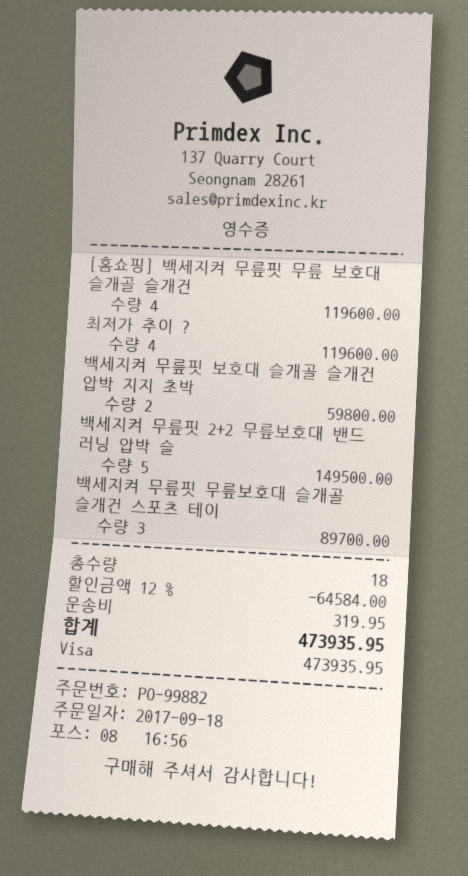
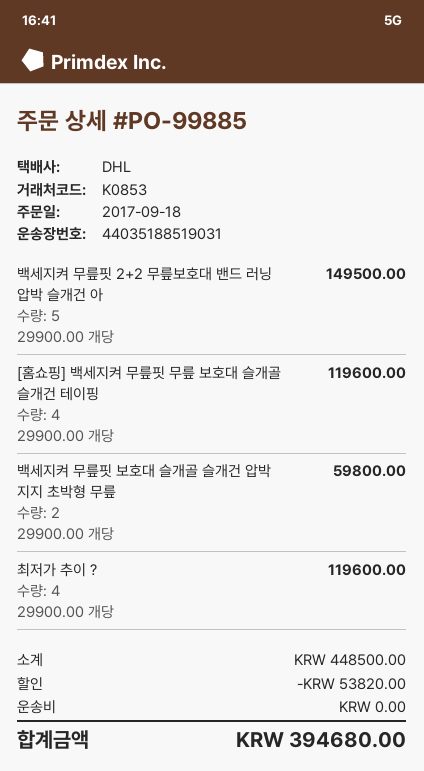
order number: PO-99882 -> PO-99885
백세지켜 무릎핏 무릎보호대 슬개골 슬개건 스포츠 테이: 3 for 89700.00 -> none
discount: 64584.00 -> 53820.00
shipping: 319.95 -> 0.00
total: 473935.95 -> 394680.00

